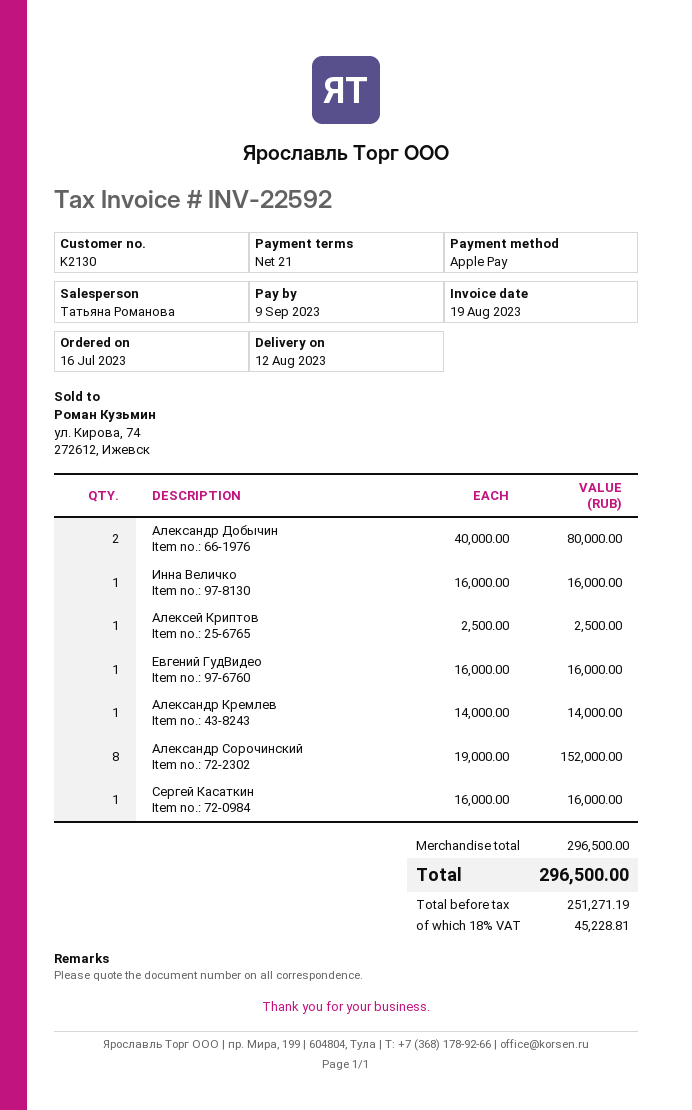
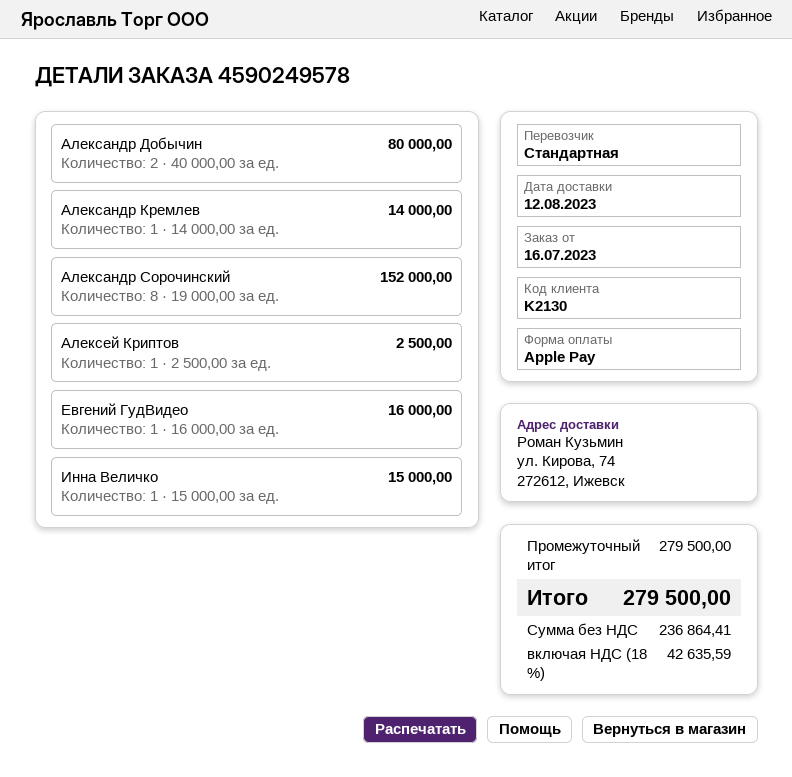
Инна Величко: 1 x 16000.00 = 16000.00 -> 1 x 15000.00 = 15000.00
Сергей Касаткин: 1 x 16000.00 = 16000.00 -> none
subtotal: 296500.00 -> 279500.00
net: 251271.19 -> 236864.41
tax: 18% = 45228.81 -> 18% = 42635.59
total: 296500.00 -> 279500.00

